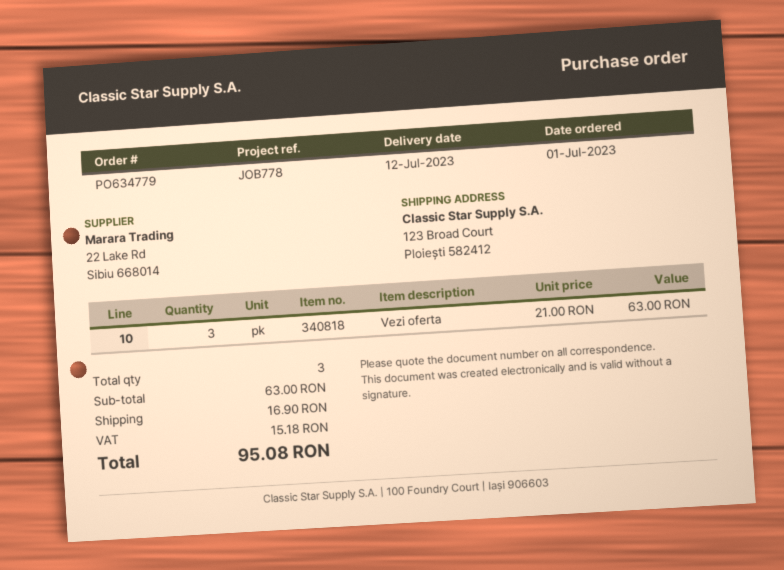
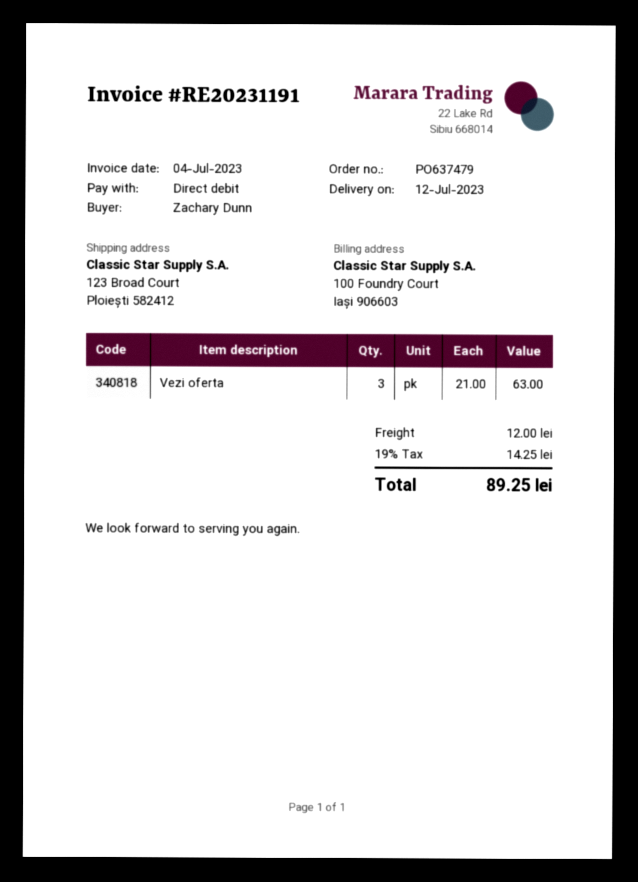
order number: PO634779 -> PO637479
shipping: 16.90 -> 12.00
tax: 15.18 -> 14.25
total: 95.08 -> 89.25

